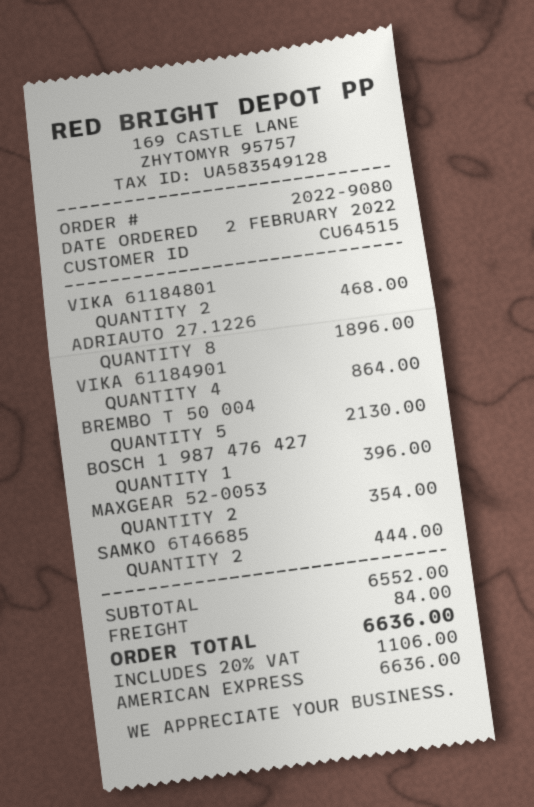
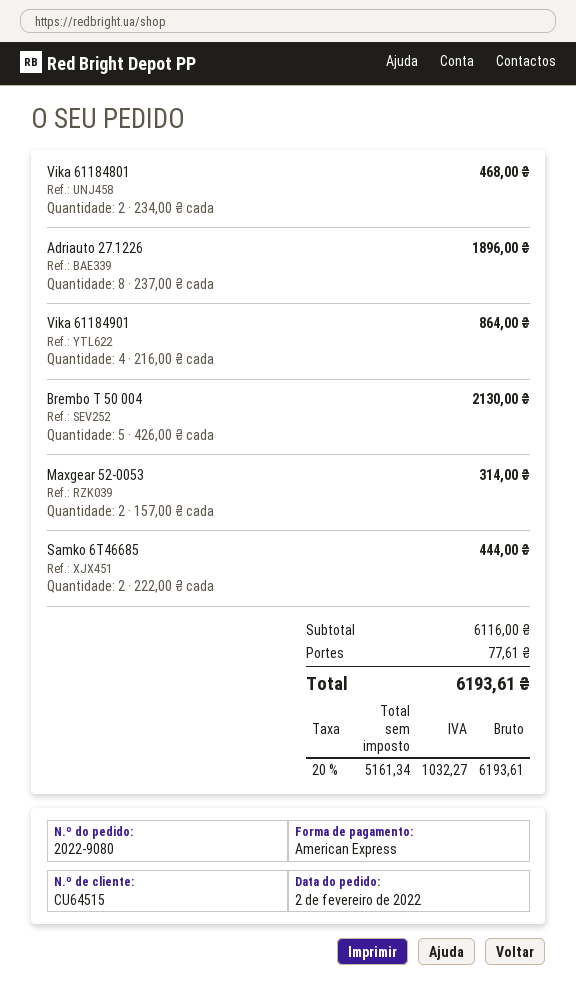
BOSCH 1 987 476 427: 1 for 396.00 -> none
MAXGEAR 52-0053: 2 for 354.00 -> 2 for 314.00
subtotal: 6552.00 -> 6116.00
shipping: 84.00 -> 77.61
tax: 20% = 1106.00 -> 20% = 1032.27
total: 6636.00 -> 6193.61

